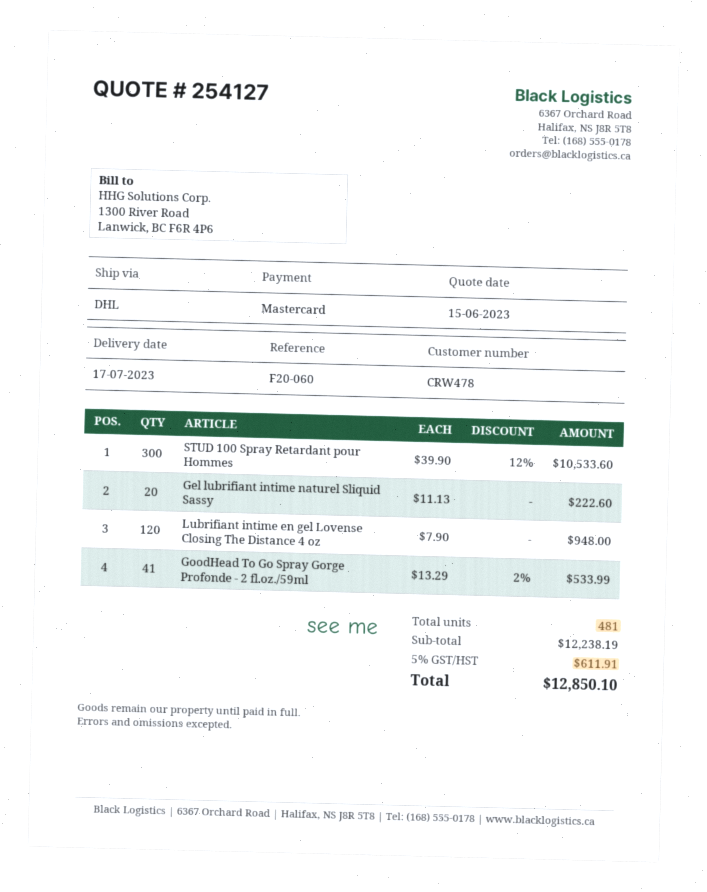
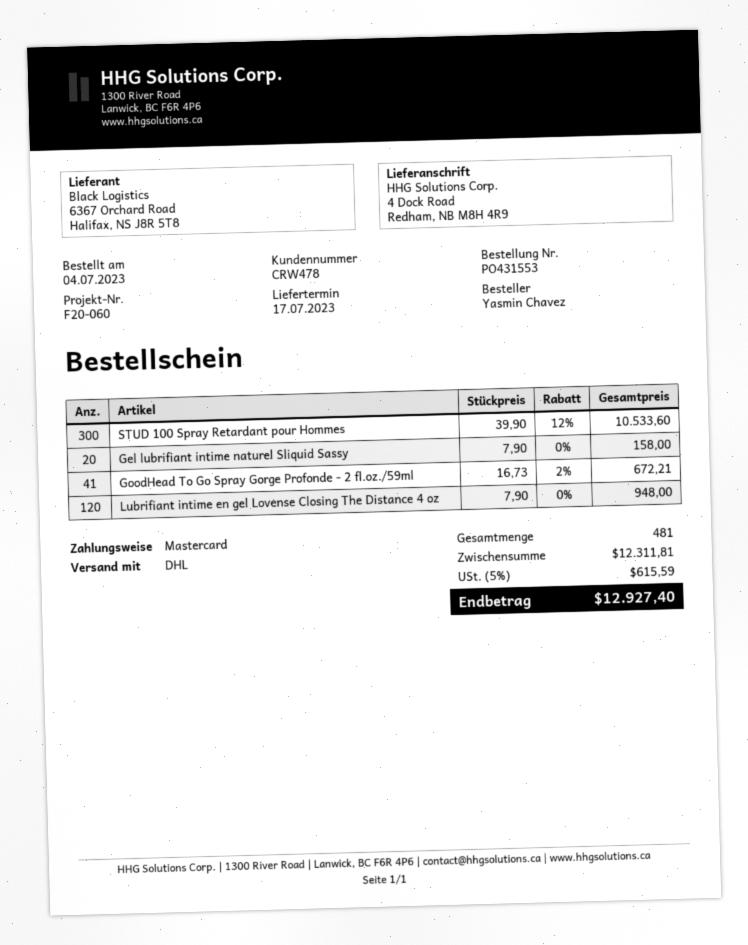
Gel lubrifiant intime naturel Sliquid Sassy: 20 x 11.13 = 222.60 -> 20 x 7.90 = 158.00
GoodHead To Go Spray Gorge Profonde - 2 fl.oz./59ml: 41 x 13.29 - 2% = 533.99 -> 41 x 16.73 - 2% = 672.21
subtotal: 12238.19 -> 12311.81
tax: 5% = 611.91 -> 5% = 615.59
total: 12850.10 -> 12927.40

